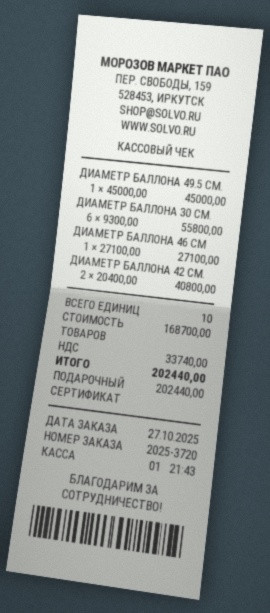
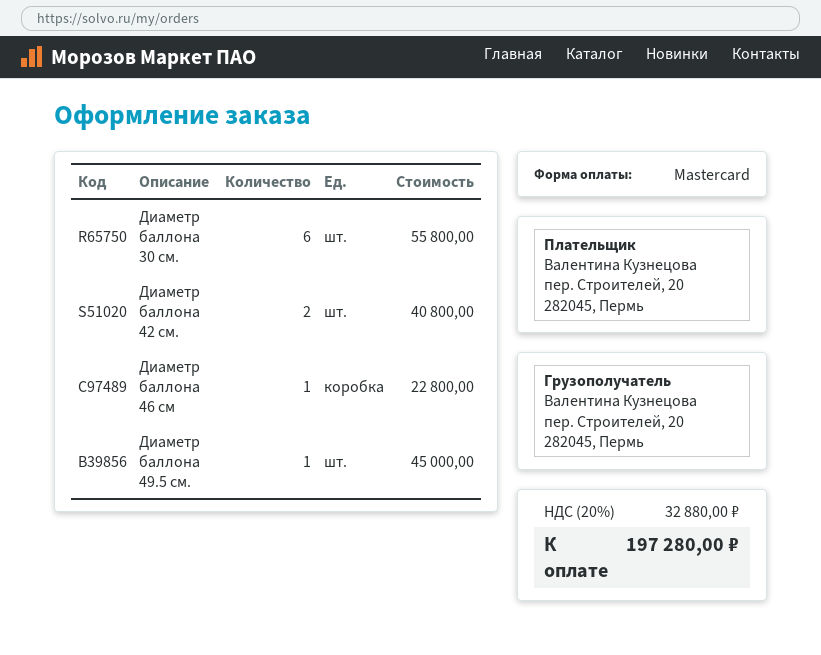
payment method: gift card -> Mastercard
ДИАМЕТР БАЛЛОНА 46 СМ: 1 for 27100.00 -> 1 for 22800.00
tax: 33740.00 -> 32880.00
total: 202440.00 -> 197280.00

